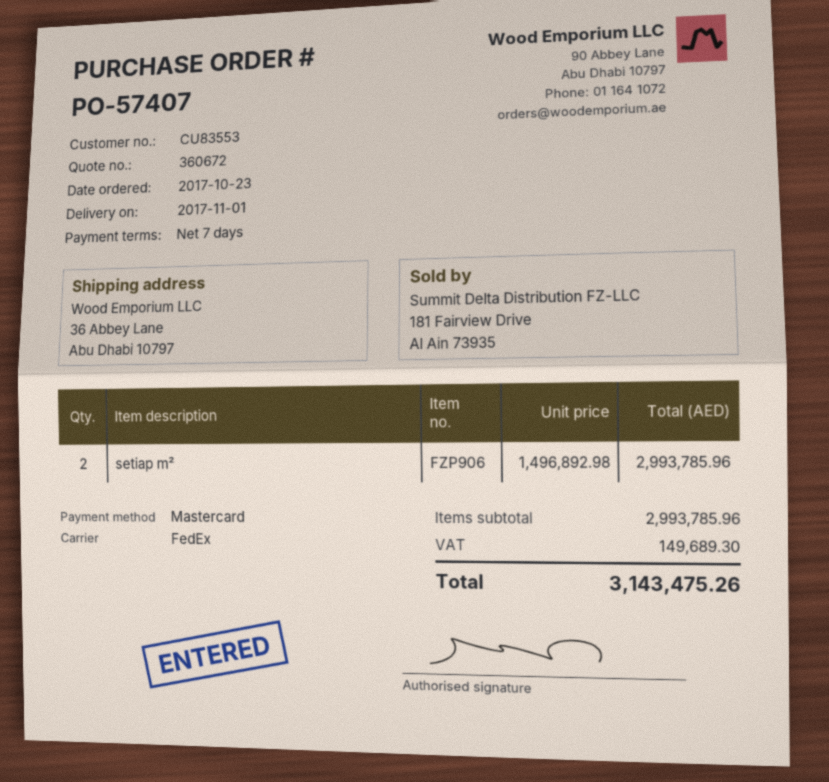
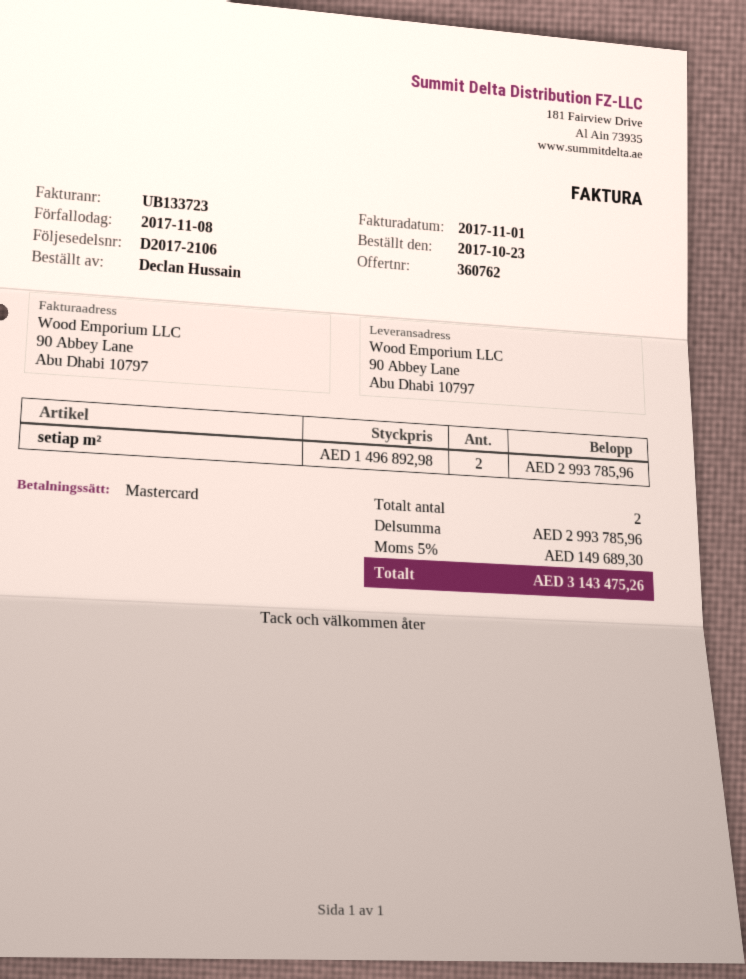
quote number: 360672 -> 360762
ship to: 36 Abbey Lane, Abu Dhabi 10797 -> 90 Abbey Lane, Abu Dhabi 10797

